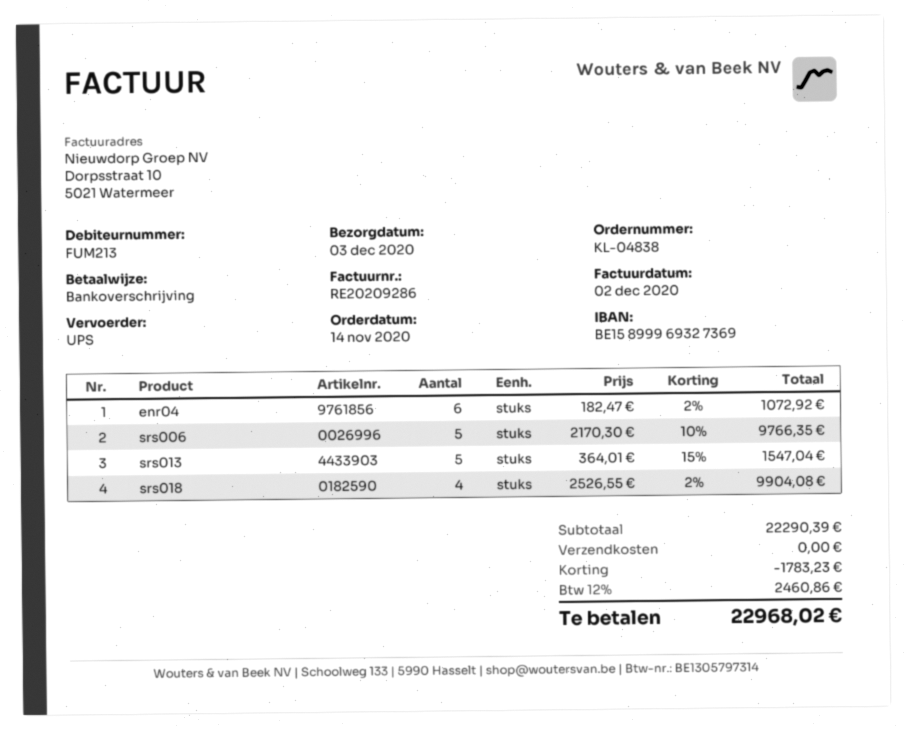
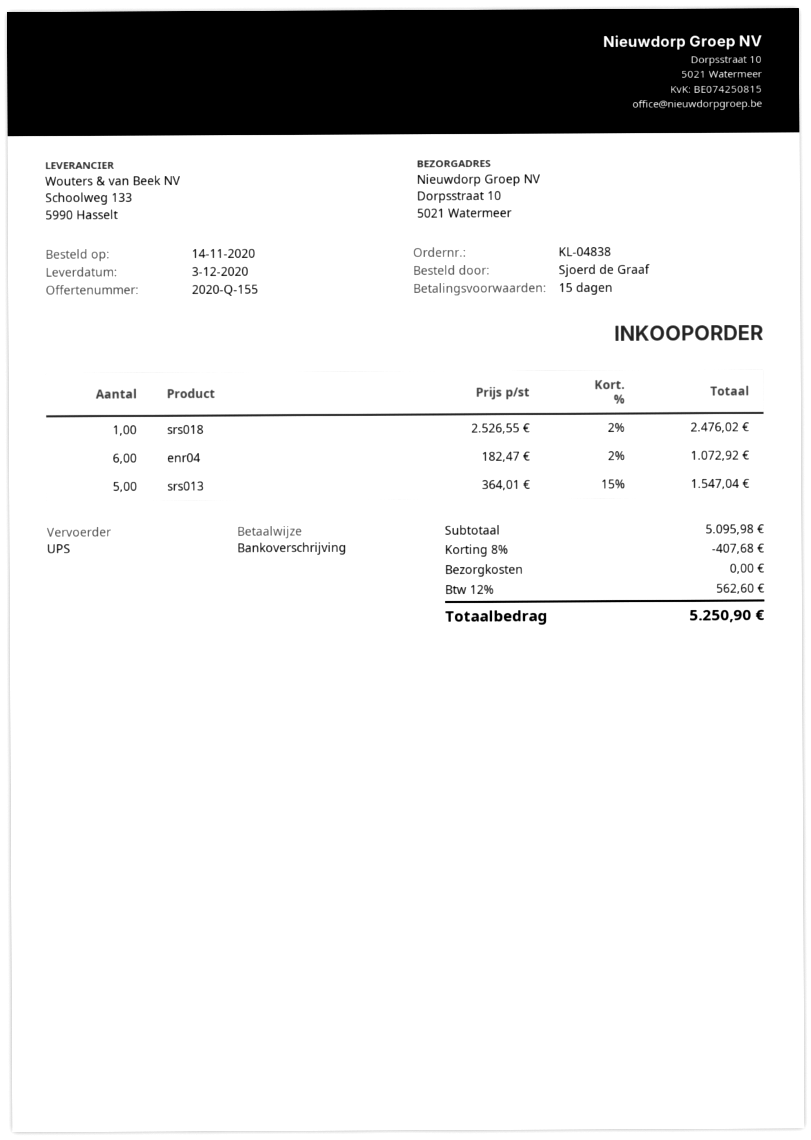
srs006: 5 x 2170.30 - 10% = 9766.35 -> none
srs018: 4 x 2526.55 - 2% = 9904.08 -> 1 x 2526.55 - 2% = 2476.02
subtotal: 22290.39 -> 5095.98
discount: 1783.23 -> 407.68
tax: 12% = 2460.86 -> 12% = 562.60
total: 22968.02 -> 5250.90

